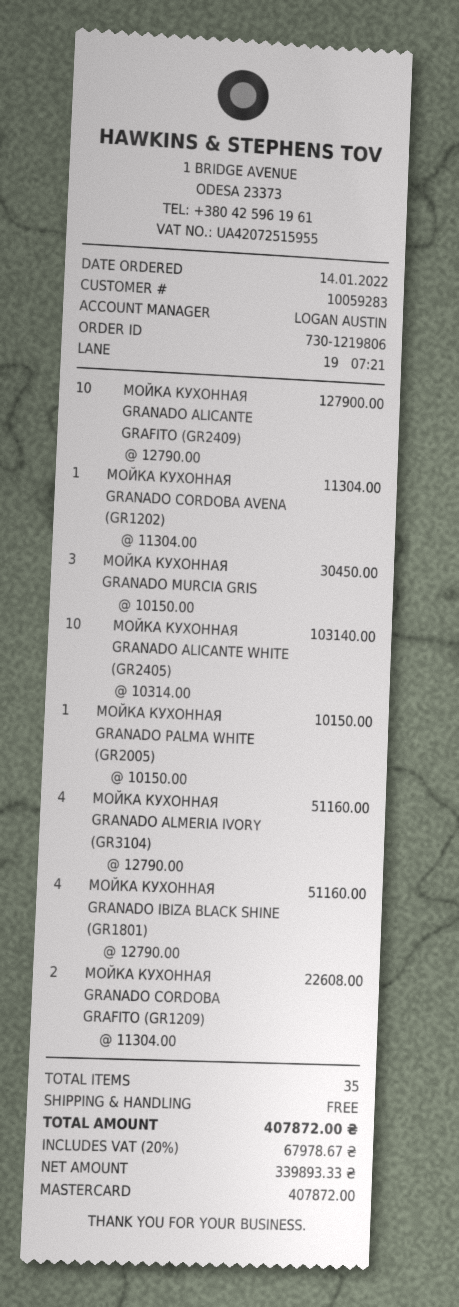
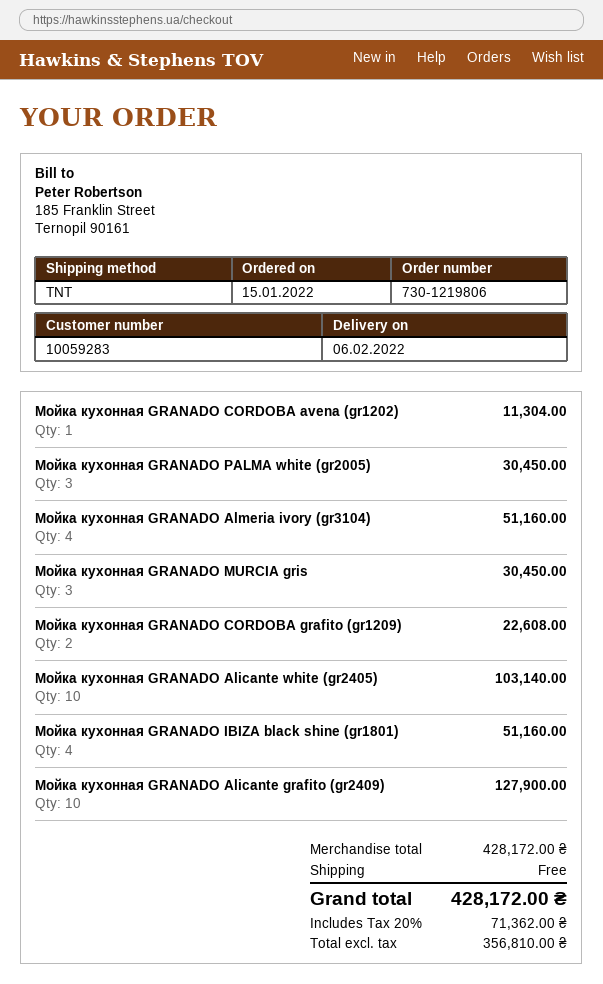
order date: 2022-01-14 -> 2022-01-15
МОЙКА КУХОННАЯ GRANADO PALMA WHITE (GR2005): 1 for 10150.00 -> 3 for 30450.00
net: 339893.33 -> 356810.00
tax: 20% = 67978.67 -> 20% = 71362.00
total: 407872.00 -> 428172.00

